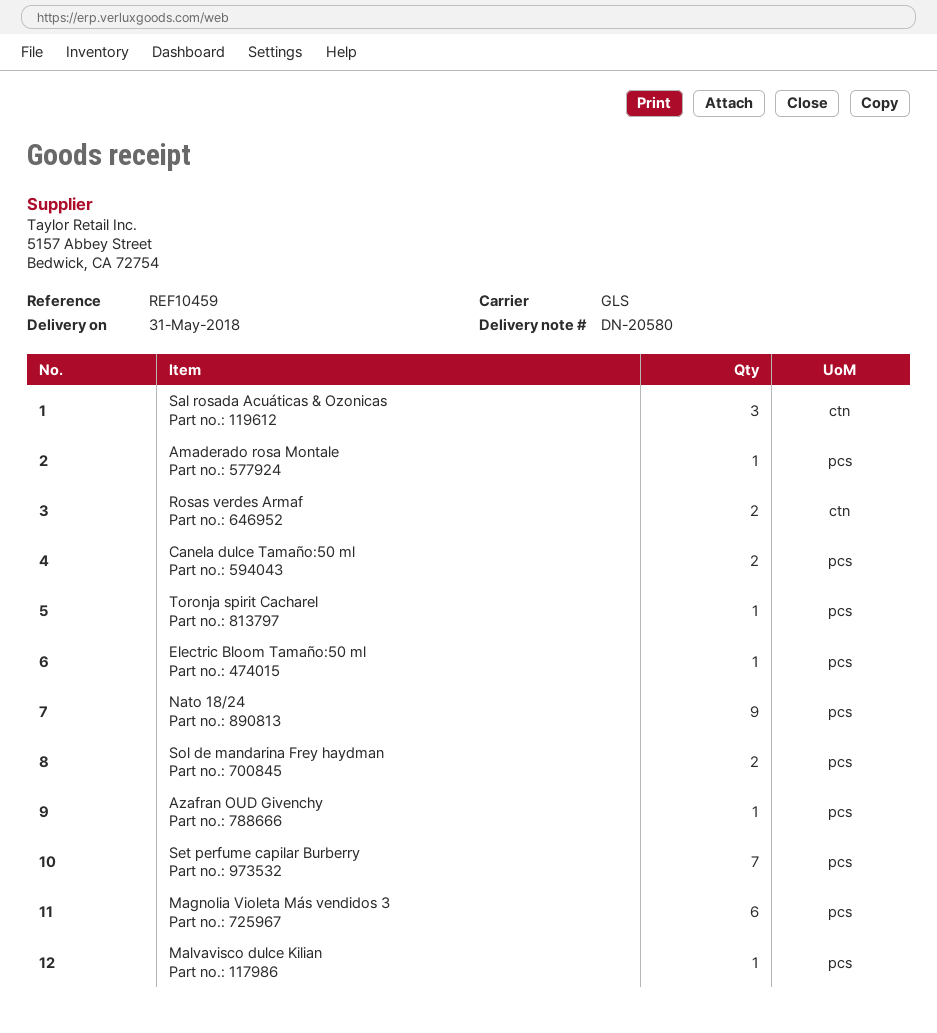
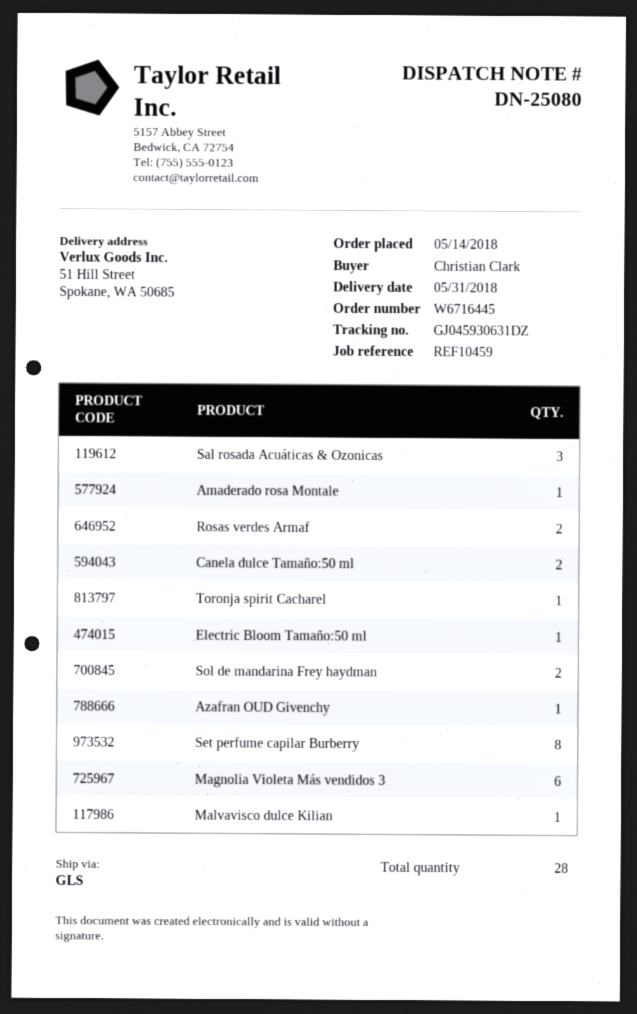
delivery note number: DN-20580 -> DN-25080
Nato 18/24: 9 -> none
Set perfume capilar Burberry: 7 -> 8

